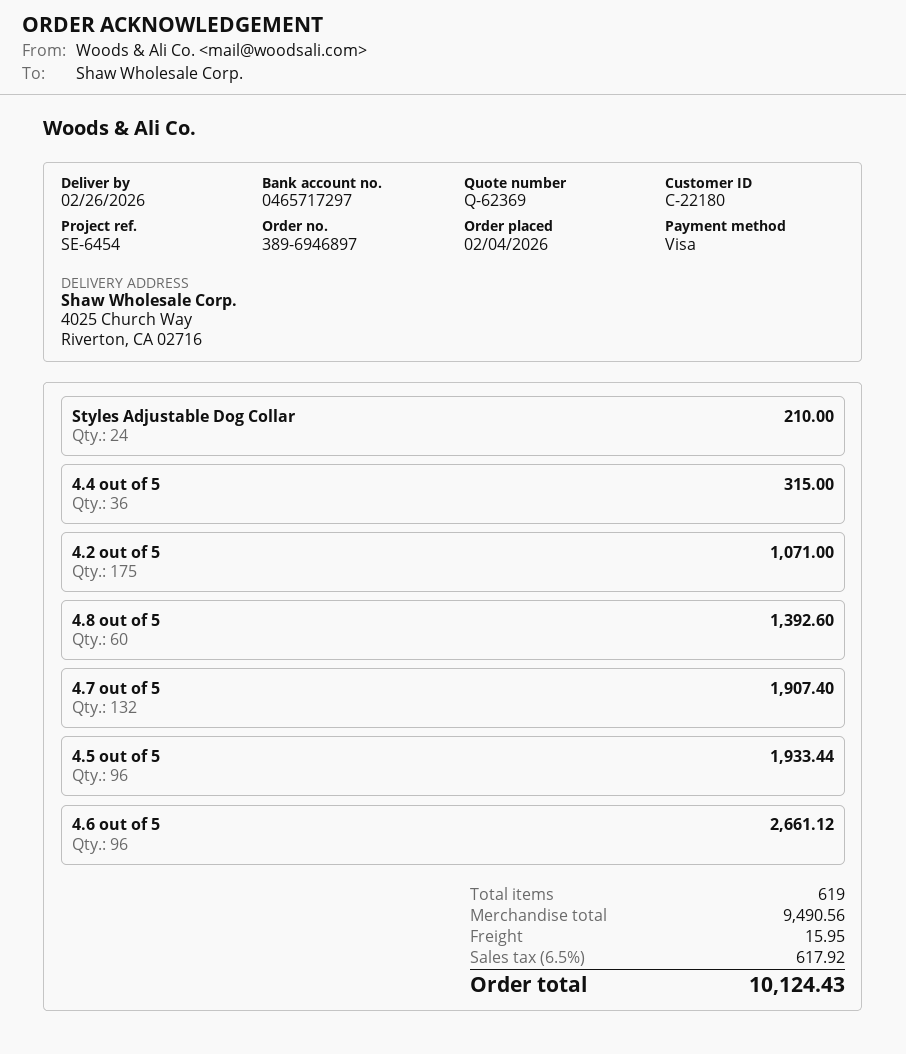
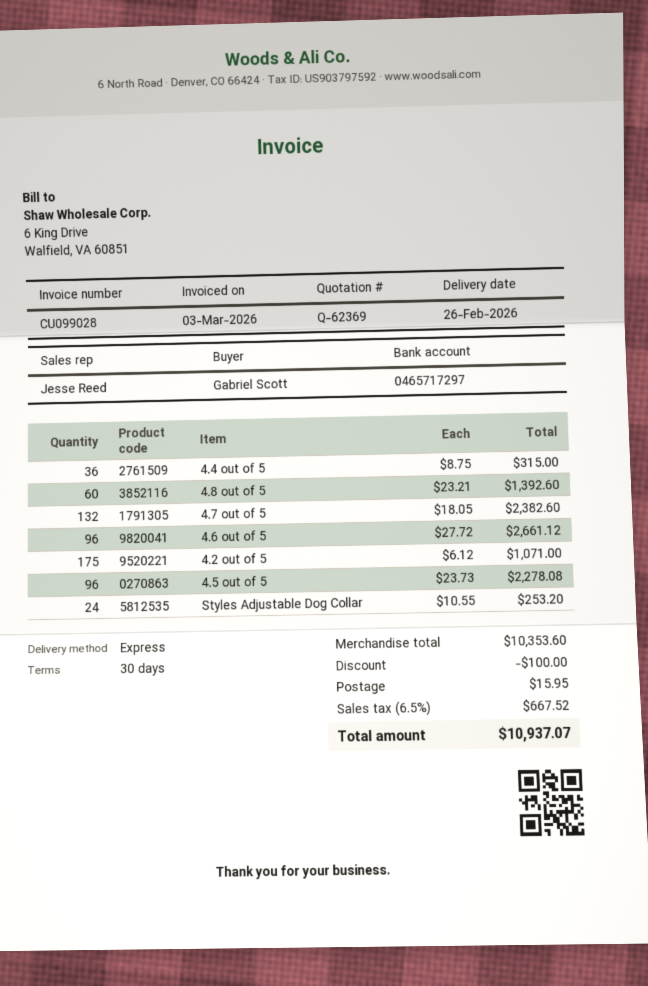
Styles Adjustable Dog Collar: 24 for 210.00 -> 24 for 253.20
4.7 out of 5: 132 for 1907.40 -> 132 for 2382.60
4.5 out of 5: 96 for 1933.44 -> 96 for 2278.08
subtotal: 9490.56 -> 10353.60
discount: none -> 100.00
tax: 6.5% = 617.92 -> 6.5% = 667.52
total: 10124.43 -> 10937.07

